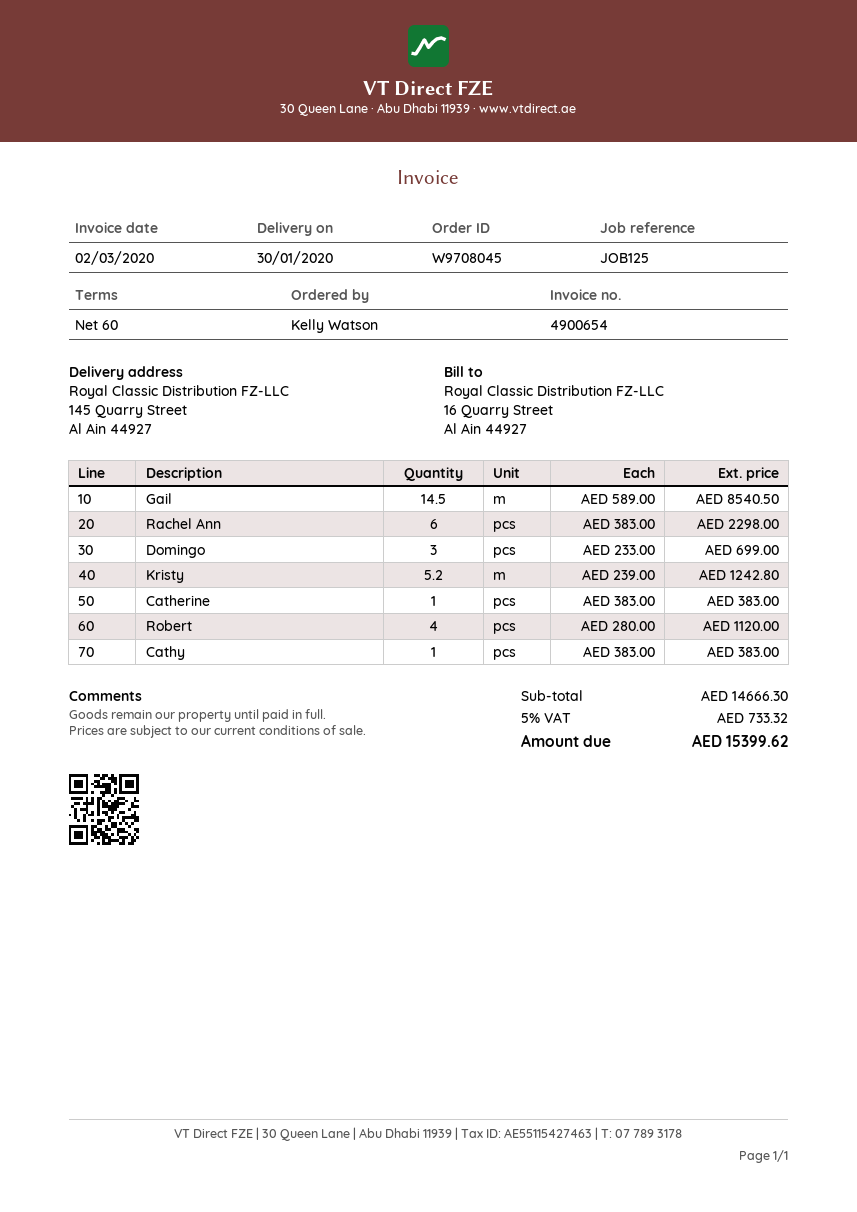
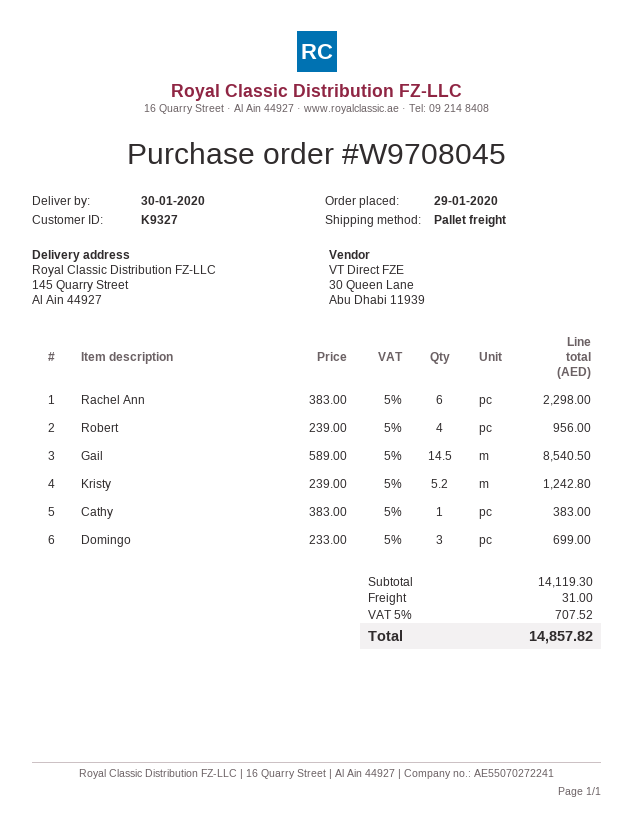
Catherine: 1 x 383.00 = 383.00 -> none
Robert: 4 x 280.00 = 1120.00 -> 4 x 239.00 = 956.00
subtotal: 14666.30 -> 14119.30
shipping: none -> 31.00
tax: 5% = 733.32 -> 5% = 707.52
total: 15399.62 -> 14857.82

